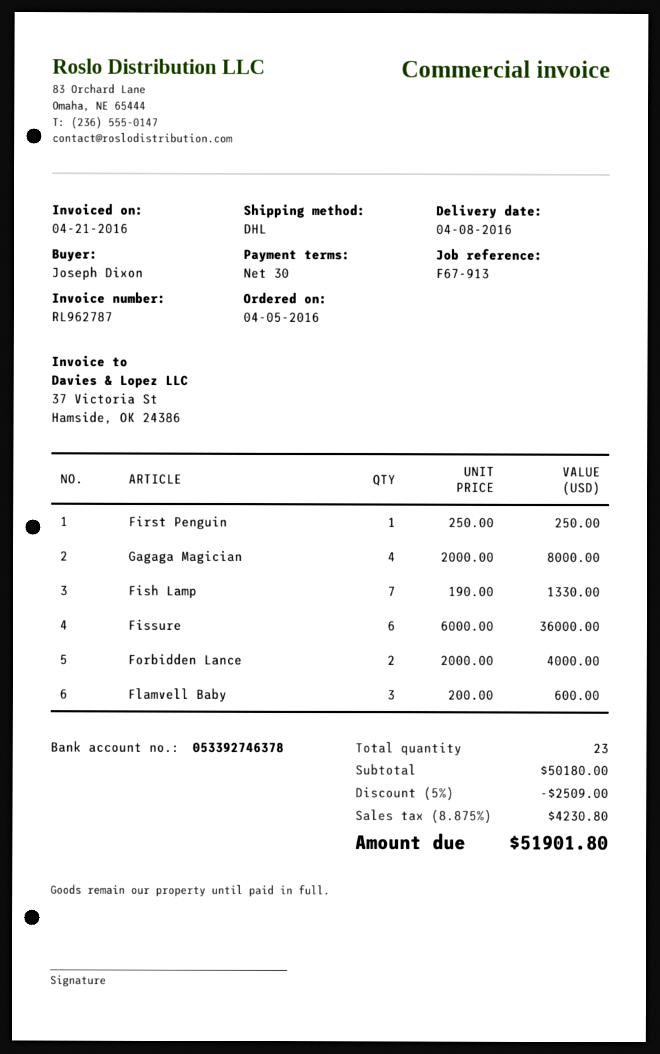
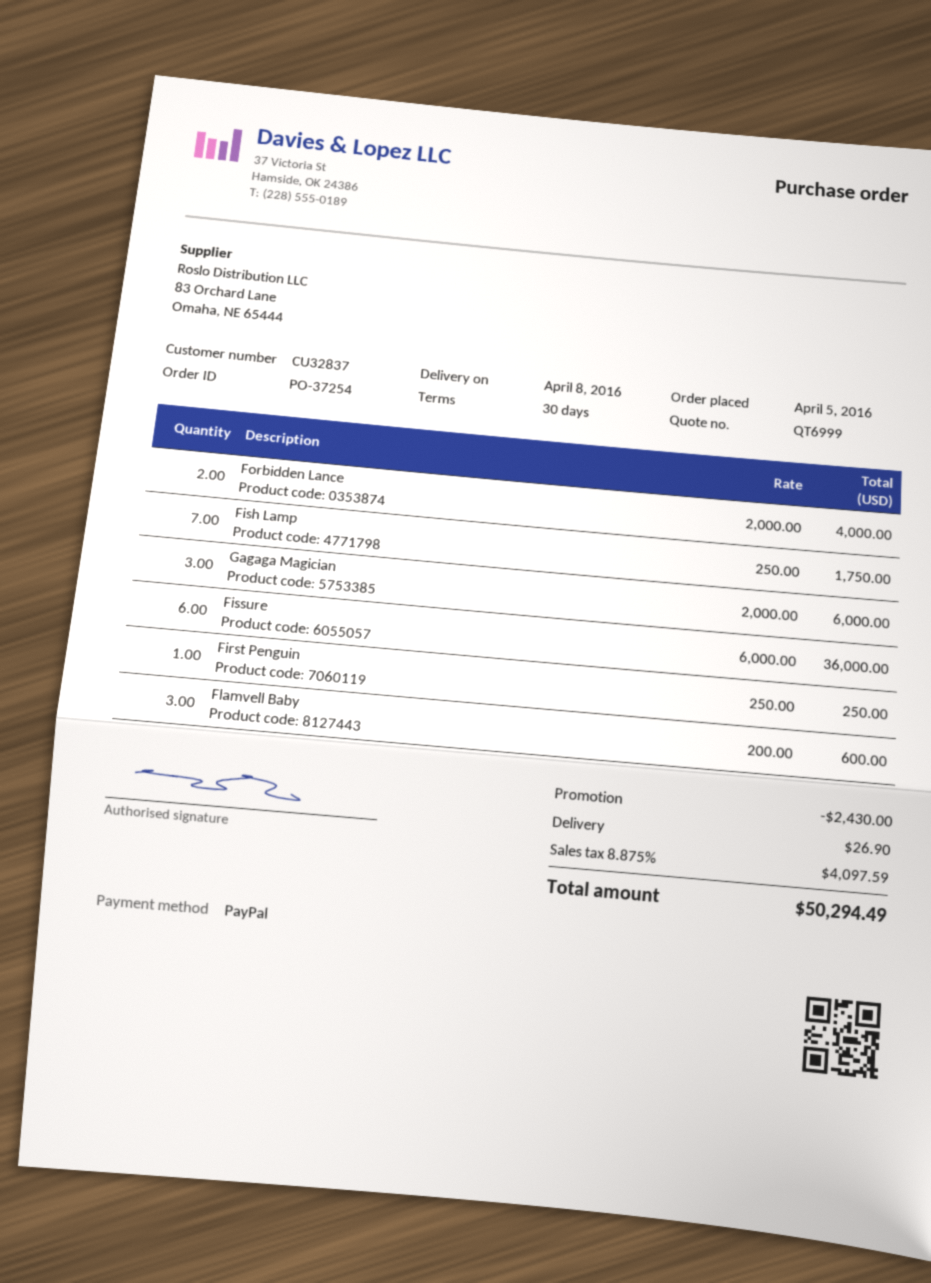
Gagaga Magician: 4 x 2000.00 = 8000.00 -> 3 x 2000.00 = 6000.00
Fish Lamp: 7 x 190.00 = 1330.00 -> 7 x 250.00 = 1750.00
discount: 2509.00 -> 2430.00
shipping: none -> 26.90
tax: 8.875% = 4230.80 -> 8.875% = 4097.59
total: 51901.80 -> 50294.49

